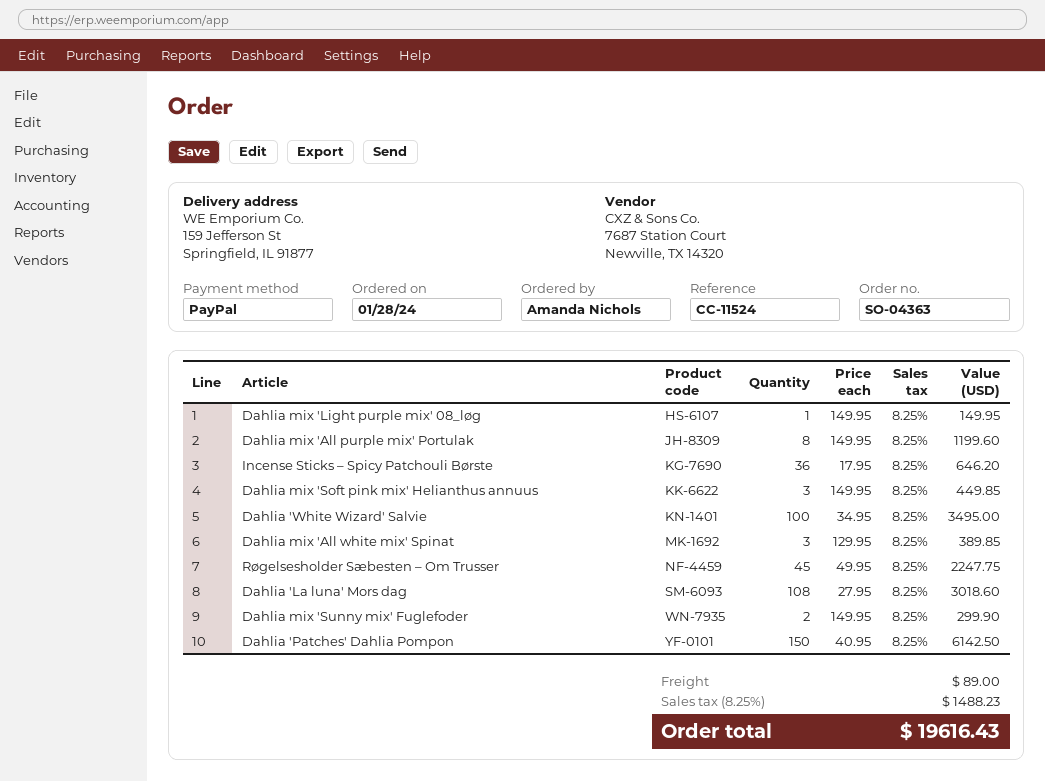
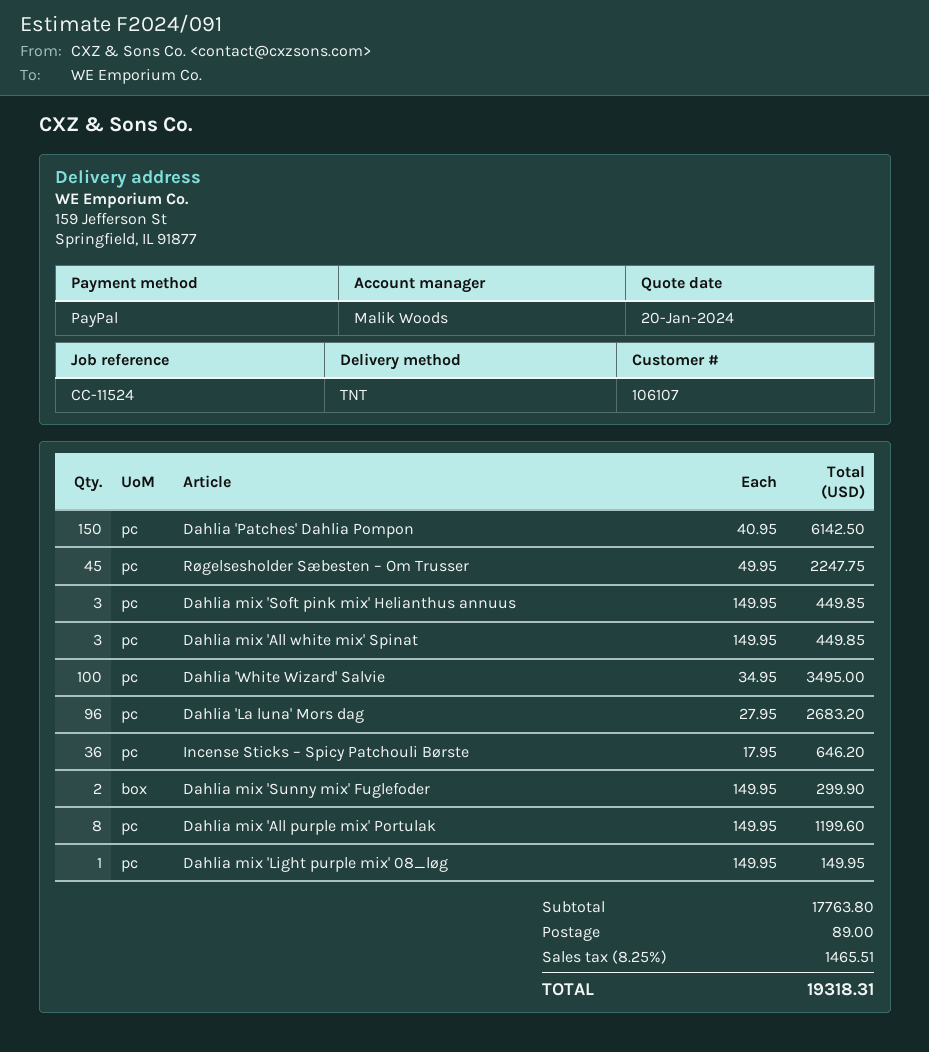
Dahlia mix 'All white mix' Spinat: 3 x 129.95 = 389.85 -> 3 x 149.95 = 449.85
Dahlia 'La luna' Mors dag: 108 x 27.95 = 3018.60 -> 96 x 27.95 = 2683.20
tax: 8.25% = 1488.23 -> 8.25% = 1465.51
total: 19616.43 -> 19318.31

